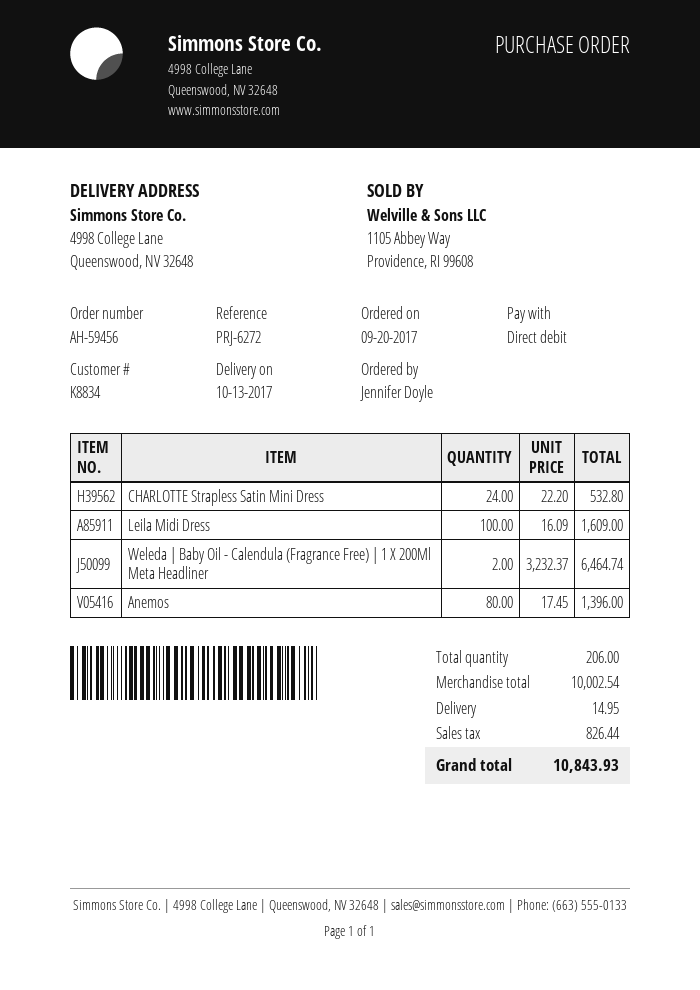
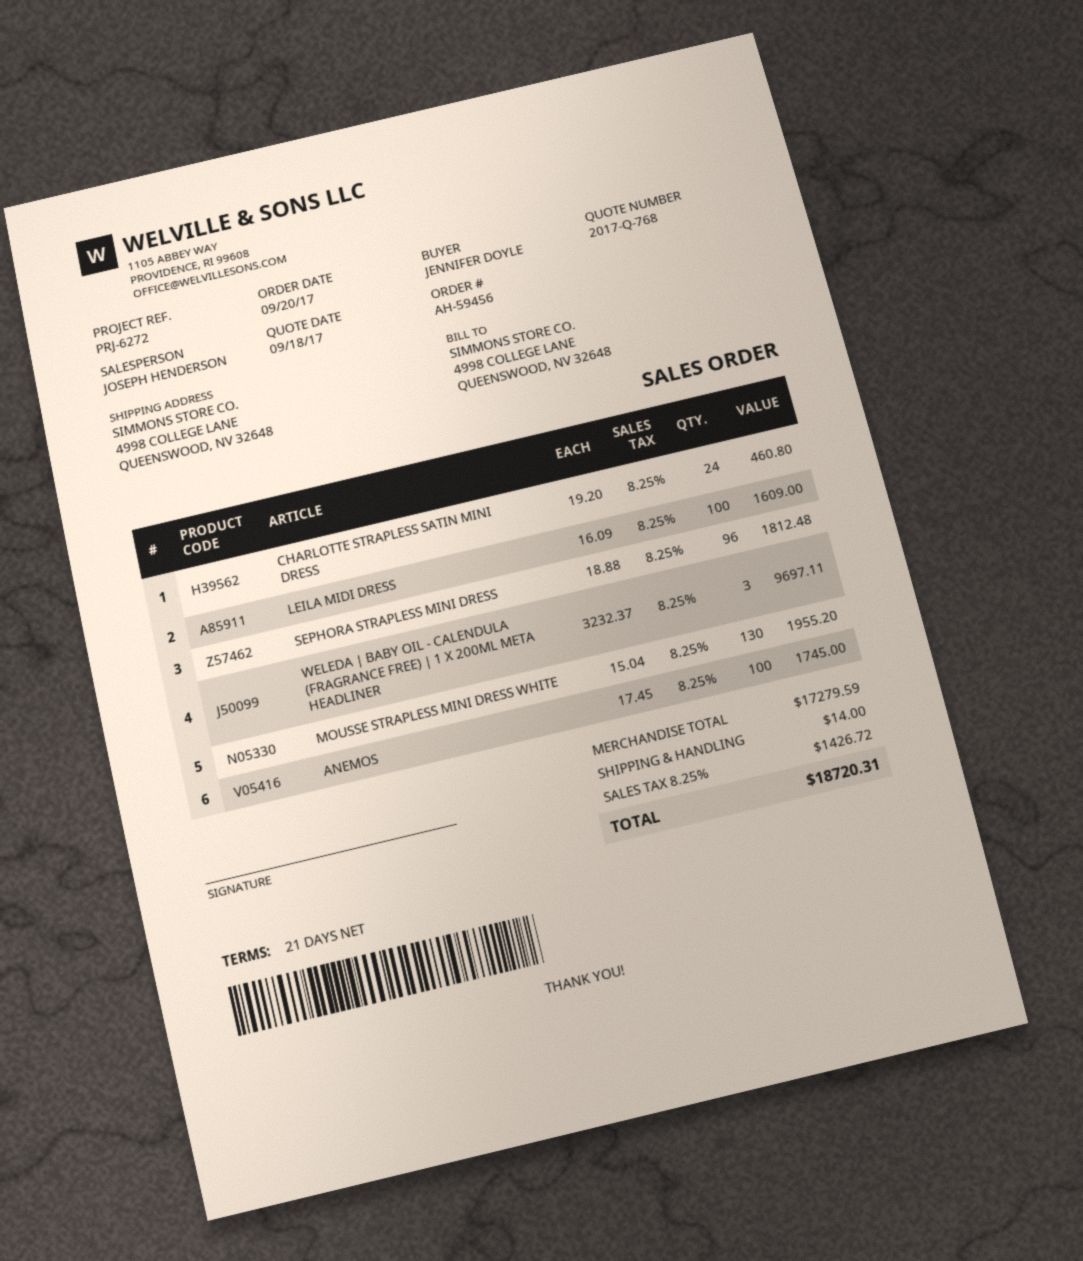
CHARLOTTE Strapless Satin Mini Dress: 24 x 22.20 = 532.80 -> 24 x 19.20 = 460.80
Weleda | Baby Oil - Calendula (Fragrance Free) | 1 X 200Ml Meta Headliner: 2 x 3232.37 = 6464.74 -> 3 x 3232.37 = 9697.11
Anemos: 80 x 17.45 = 1396.00 -> 100 x 17.45 = 1745.00
SEPHORA STRAPLESS MINI DRESS: none -> 96 x 18.88 = 1812.48
MOUSSE STRAPLESS MINI DRESS WHITE: none -> 130 x 15.04 = 1955.20
subtotal: 10002.54 -> 17279.59
shipping: 14.95 -> 14.00
tax: 826.44 -> 1426.72
total: 10843.93 -> 18720.31

